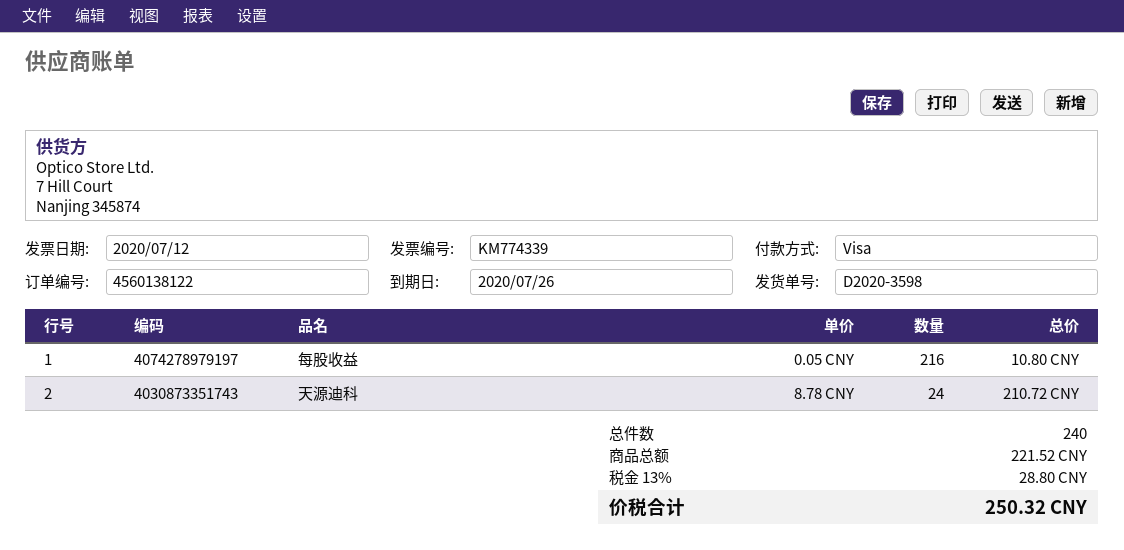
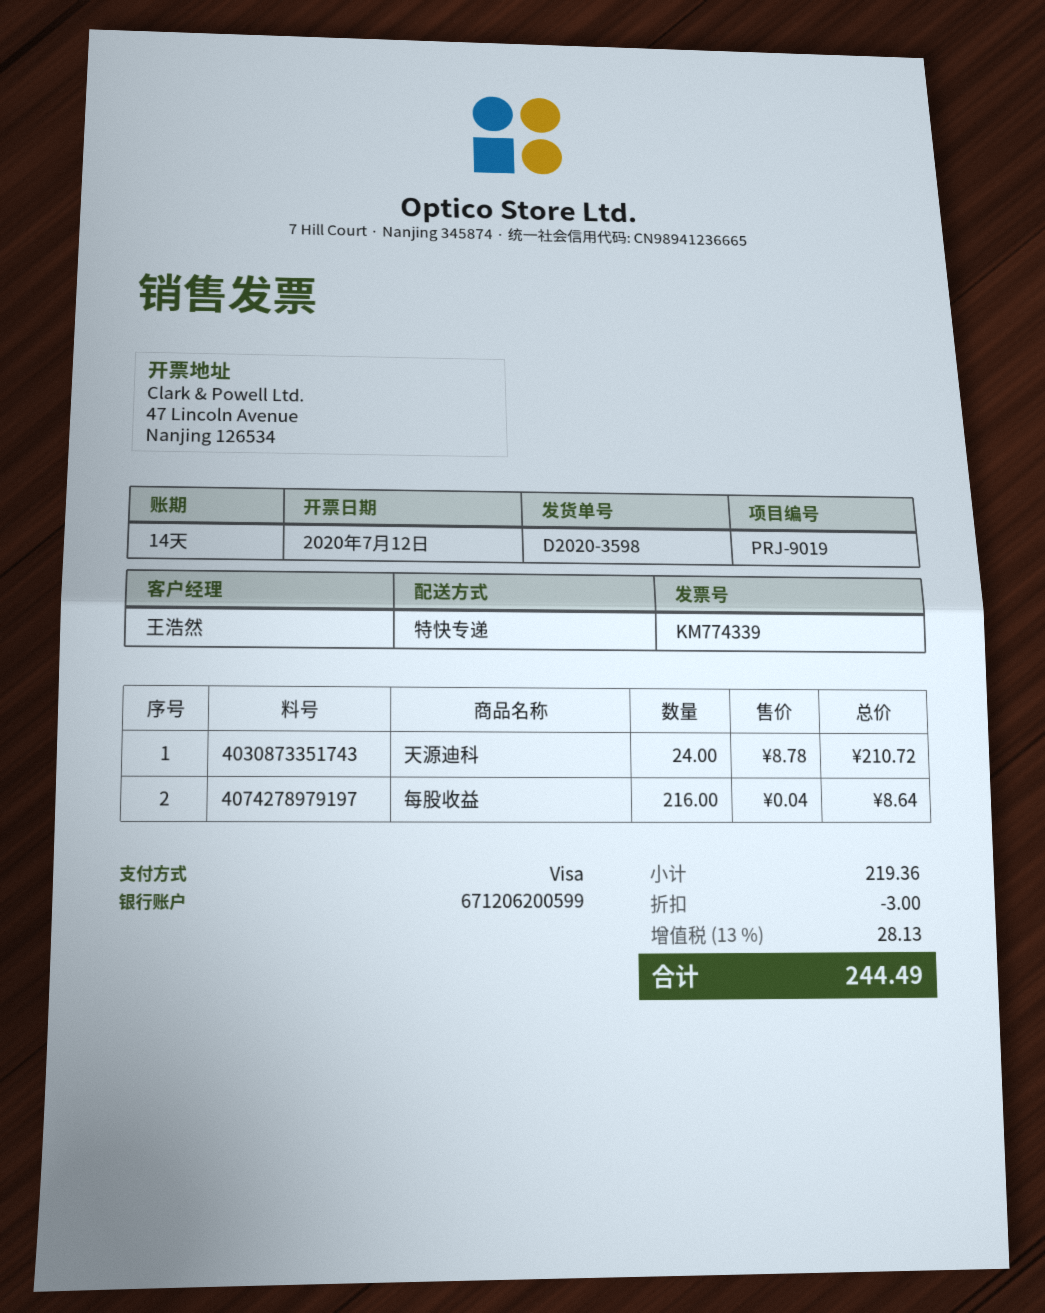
每股收益: 216 x 0.05 = 10.80 -> 216 x 0.04 = 8.64
subtotal: 221.52 -> 219.36
discount: none -> 3.00
tax: 13% = 28.80 -> 13% = 28.13
total: 250.32 -> 244.49

